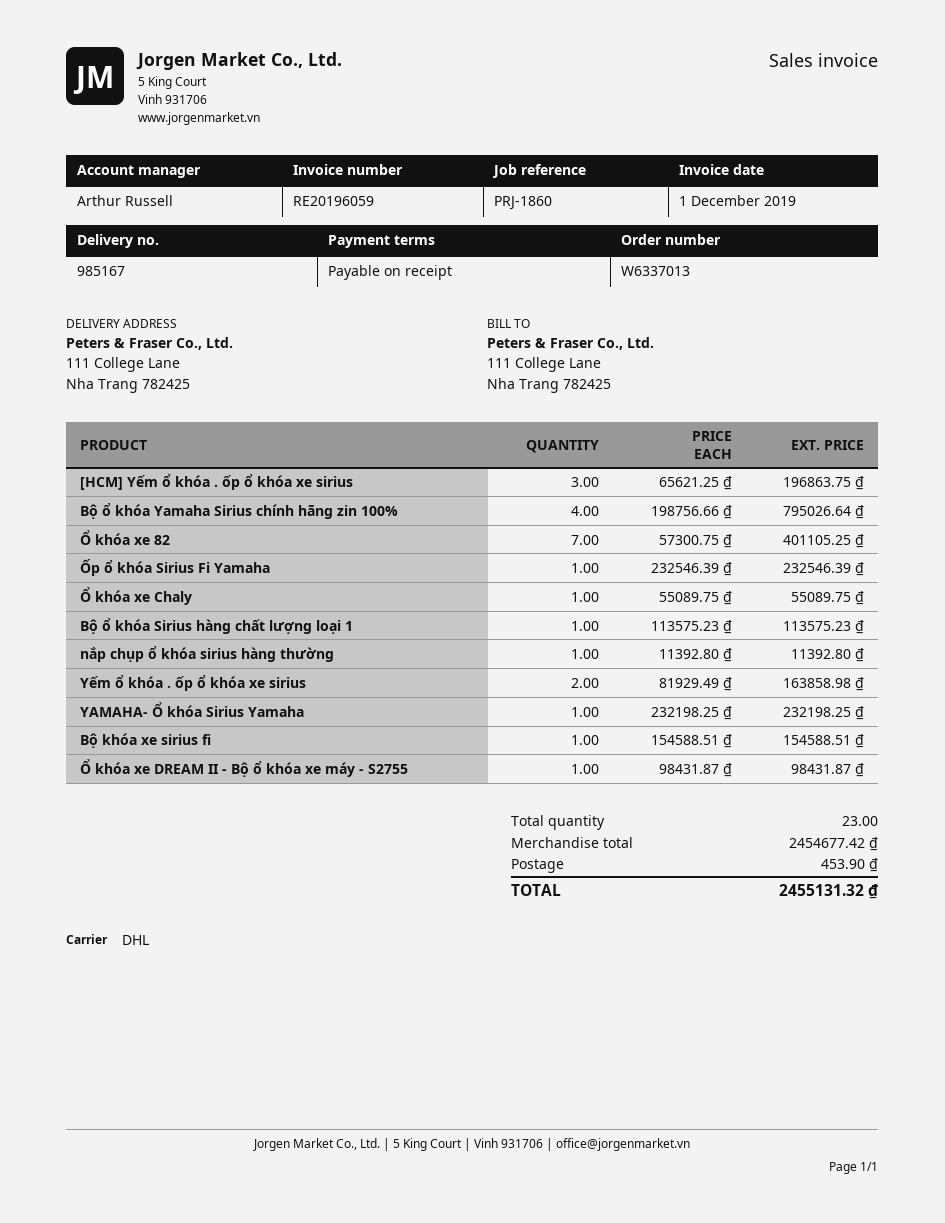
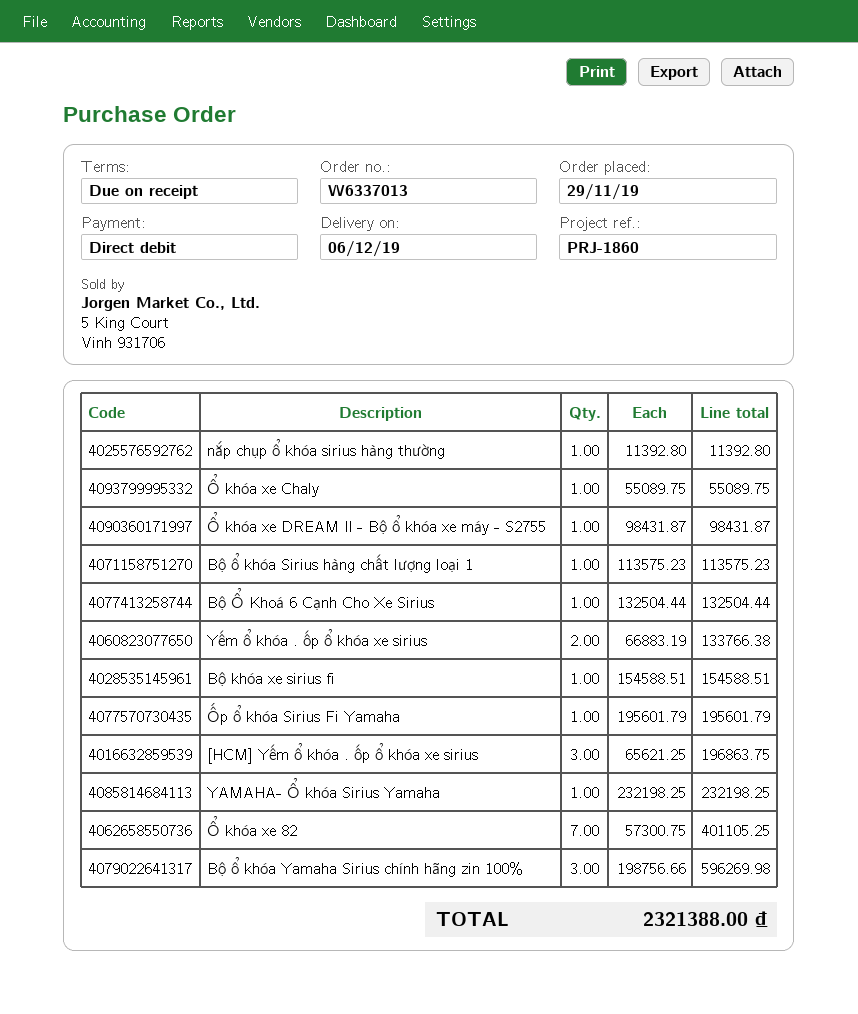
Bộ ổ khóa Yamaha Sirius chính hãng zin 100%: 4 x 198756.66 = 795026.64 -> 3 x 198756.66 = 596269.98
Ốp ổ khóa Sirius Fi Yamaha: 1 x 232546.39 = 232546.39 -> 1 x 195601.79 = 195601.79
Yếm ổ khóa . ốp ổ khóa xe sirius: 2 x 81929.49 = 163858.98 -> 2 x 66883.19 = 133766.38
Bộ Ổ Khoá 6 Cạnh Cho Xe Sirius: none -> 1 x 132504.44 = 132504.44
shipping: 453.90 -> none
total: 2455131.32 -> 2321388.00

